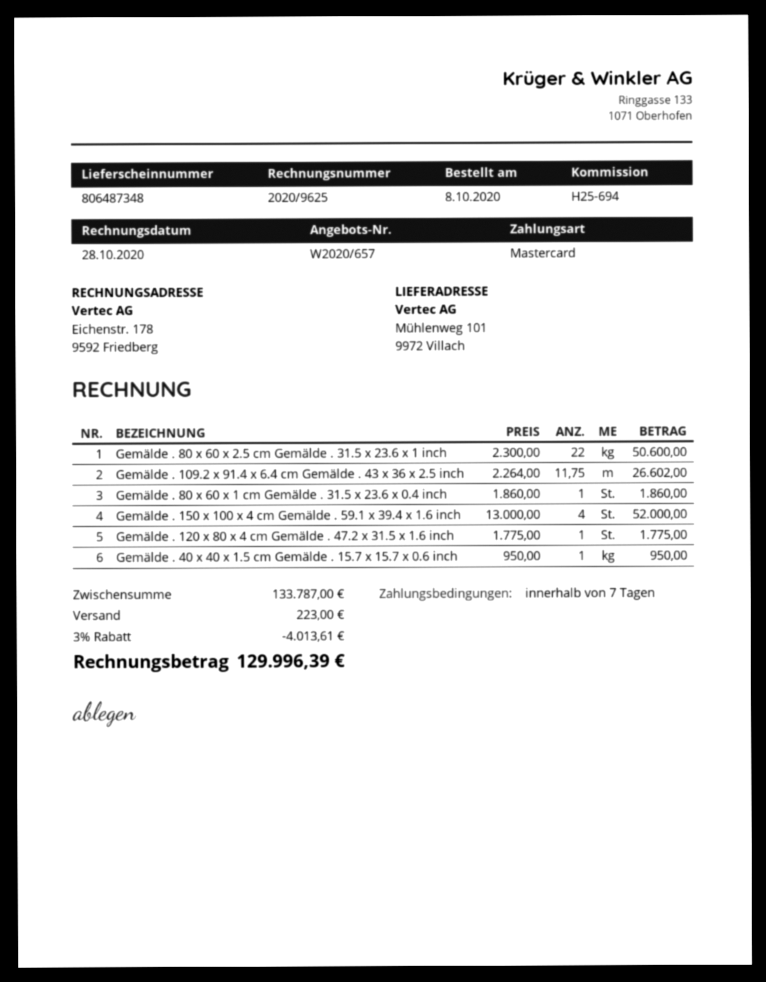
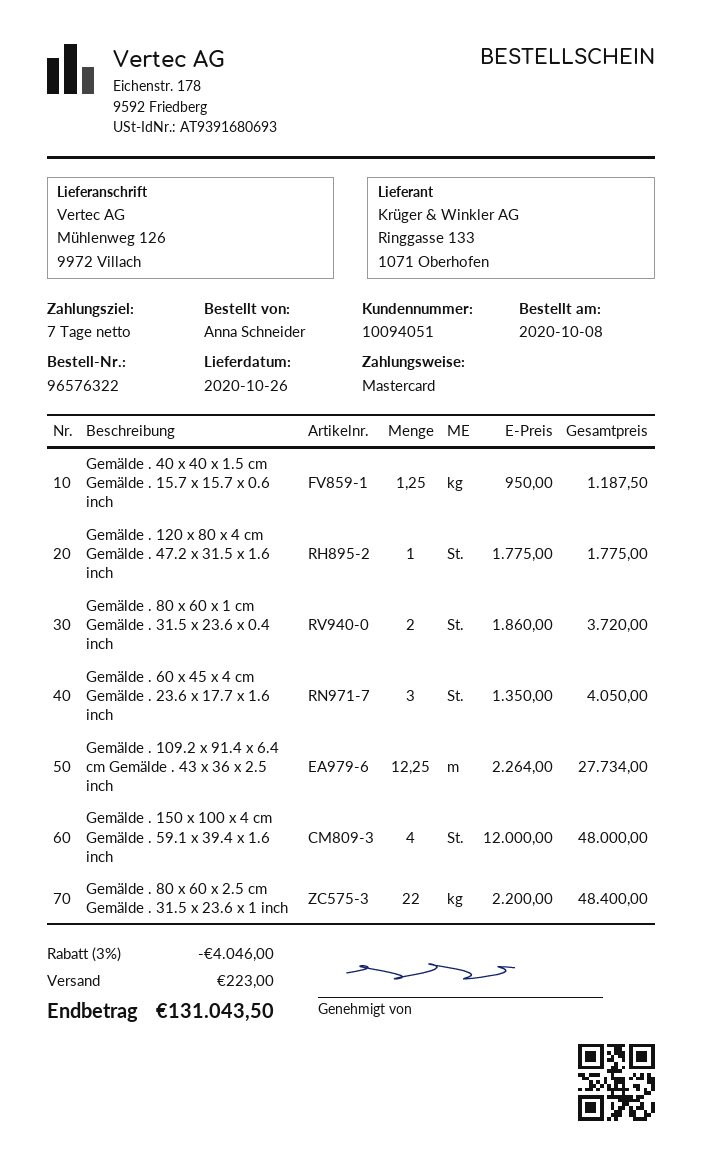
ship to: Mühlenweg 101, 9972 Villach -> Mühlenweg 126, 9972 Villach
Gemälde . 80 x 60 x 2.5 cm Gemälde . 31.5 x 23.6 x 1 inch: 22 x 2300.00 = 50600.00 -> 22 x 2200.00 = 48400.00
Gemälde . 109.2 x 91.4 x 6.4 cm Gemälde . 43 x 36 x 2.5 inch: 11.75 x 2264.00 = 26602.00 -> 12.25 x 2264.00 = 27734.00
Gemälde . 80 x 60 x 1 cm Gemälde . 31.5 x 23.6 x 0.4 inch: 1 x 1860.00 = 1860.00 -> 2 x 1860.00 = 3720.00
Gemälde . 150 x 100 x 4 cm Gemälde . 59.1 x 39.4 x 1.6 inch: 4 x 13000.00 = 52000.00 -> 4 x 12000.00 = 48000.00
Gemälde . 40 x 40 x 1.5 cm Gemälde . 15.7 x 15.7 x 0.6 inch: 1 x 950.00 = 950.00 -> 1.25 x 950.00 = 1187.50
Gemälde . 60 x 45 x 4 cm Gemälde . 23.6 x 17.7 x 1.6 inch: none -> 3 x 1350.00 = 4050.00
discount: 3% = 4013.61 -> 3% = 4046.00
total: 129996.39 -> 131043.50

